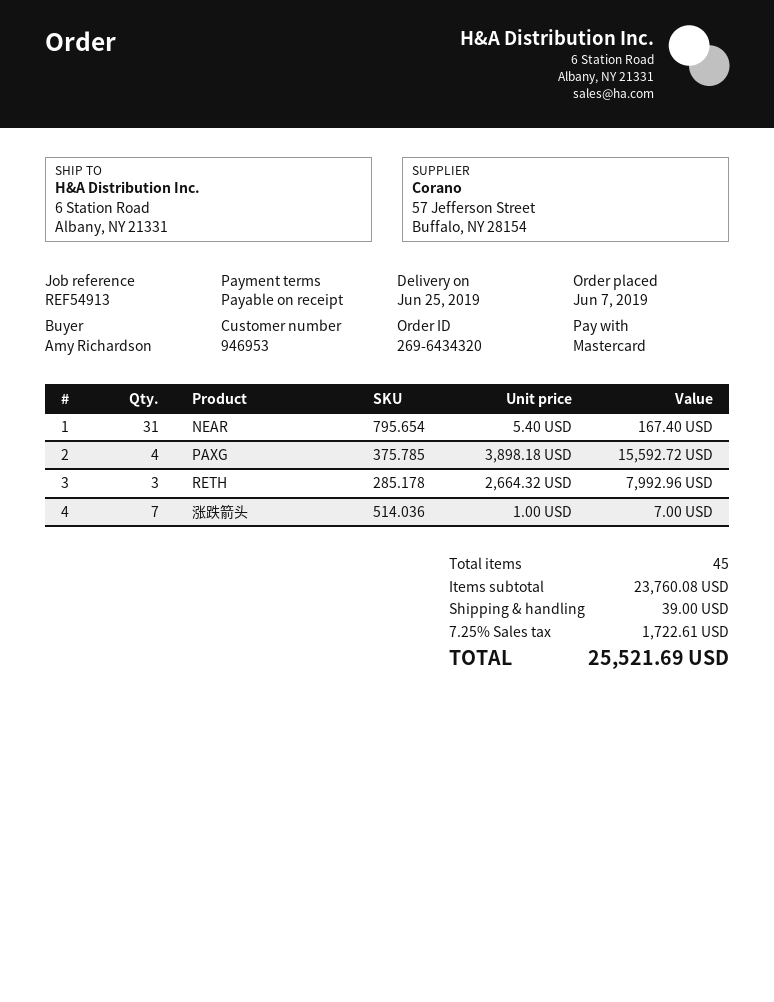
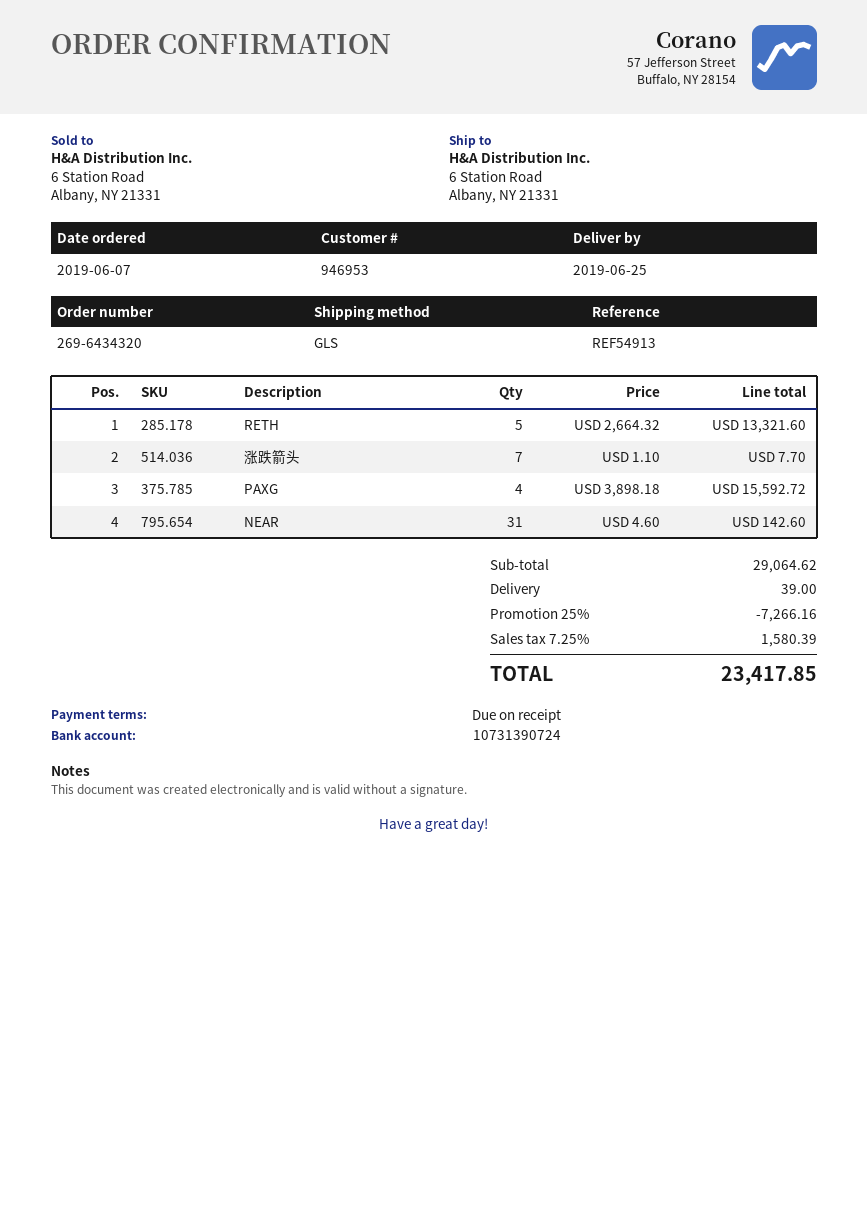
NEAR: 31 x 5.40 = 167.40 -> 31 x 4.60 = 142.60
RETH: 3 x 2664.32 = 7992.96 -> 5 x 2664.32 = 13321.60
涨跌箭头: 7 x 1.00 = 7.00 -> 7 x 1.10 = 7.70
subtotal: 23760.08 -> 29064.62
discount: none -> 25% = 7266.16
tax: 7.25% = 1722.61 -> 7.25% = 1580.39
total: 25521.69 -> 23417.85

